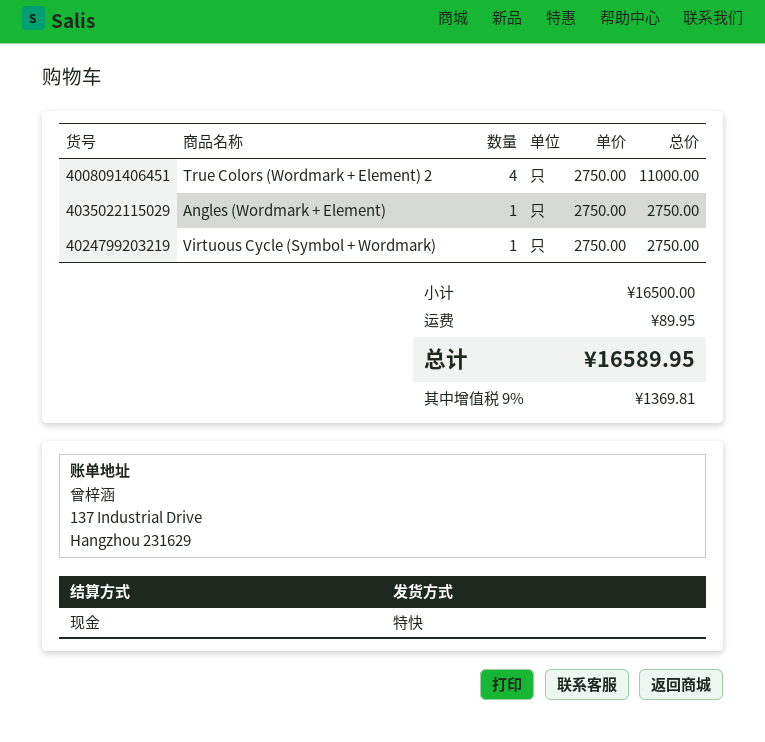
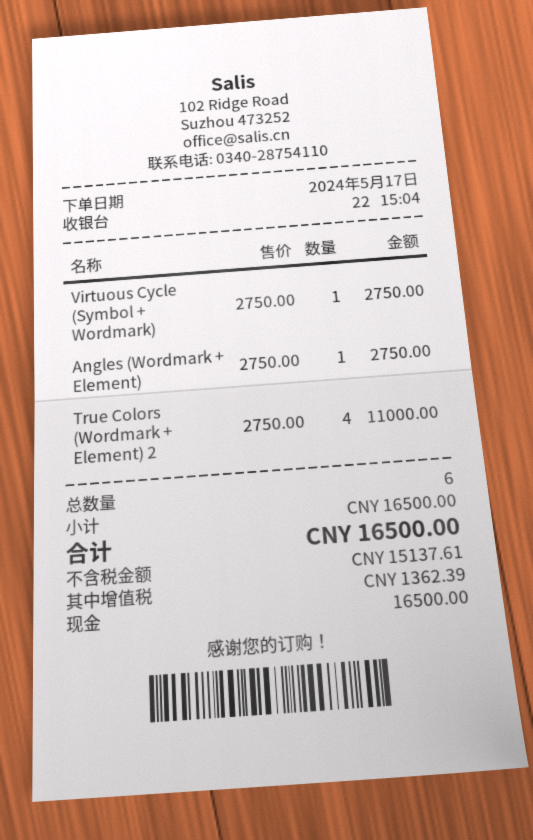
shipping: 89.95 -> none
tax: 1369.81 -> 1362.39
total: 16589.95 -> 16500.00

